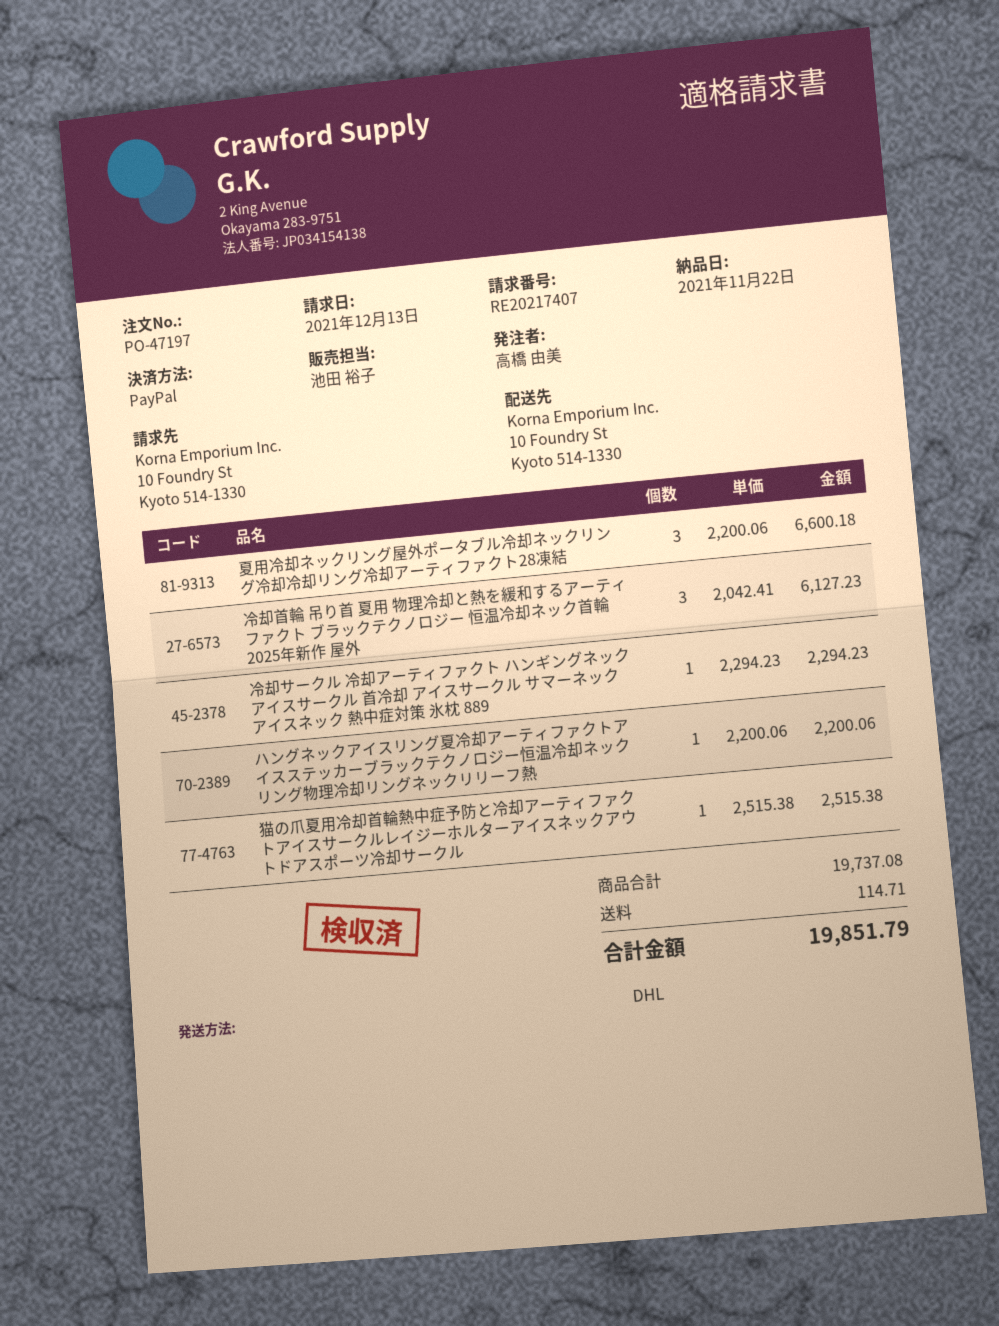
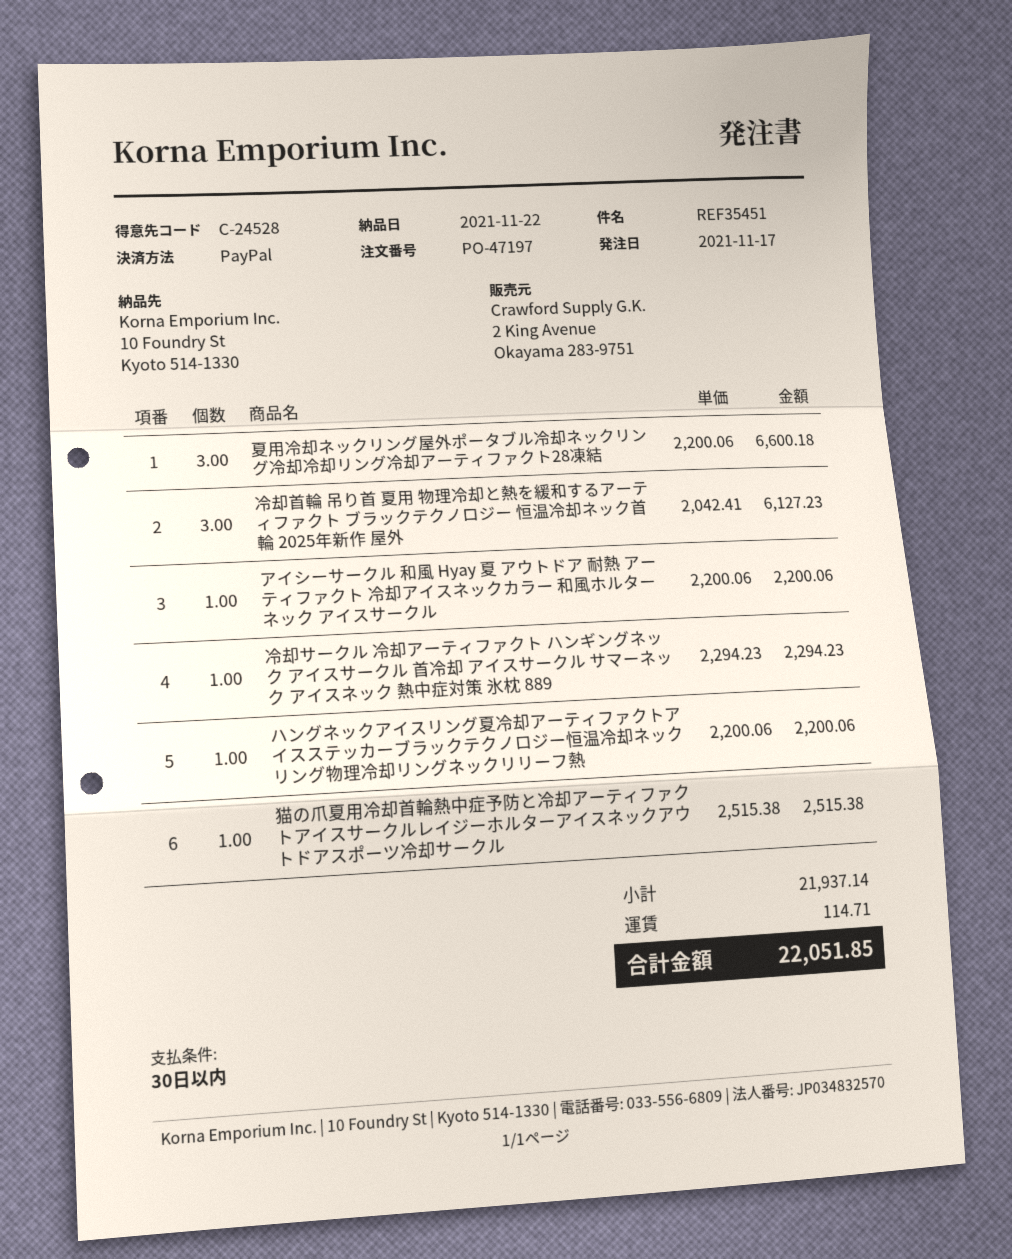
アイシーサークル 和風 Hyay 夏 アウトドア 耐熱 アーティファクト 冷却アイスネックカラー 和風ホルターネック アイスサークル: none -> 1 x 2200.06 = 2200.06
subtotal: 19737.08 -> 21937.14
total: 19851.79 -> 22051.85

